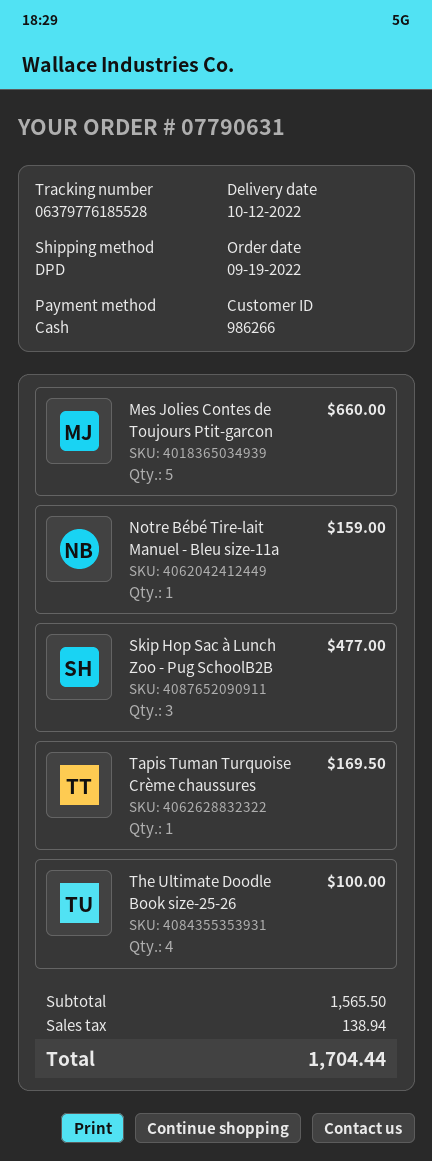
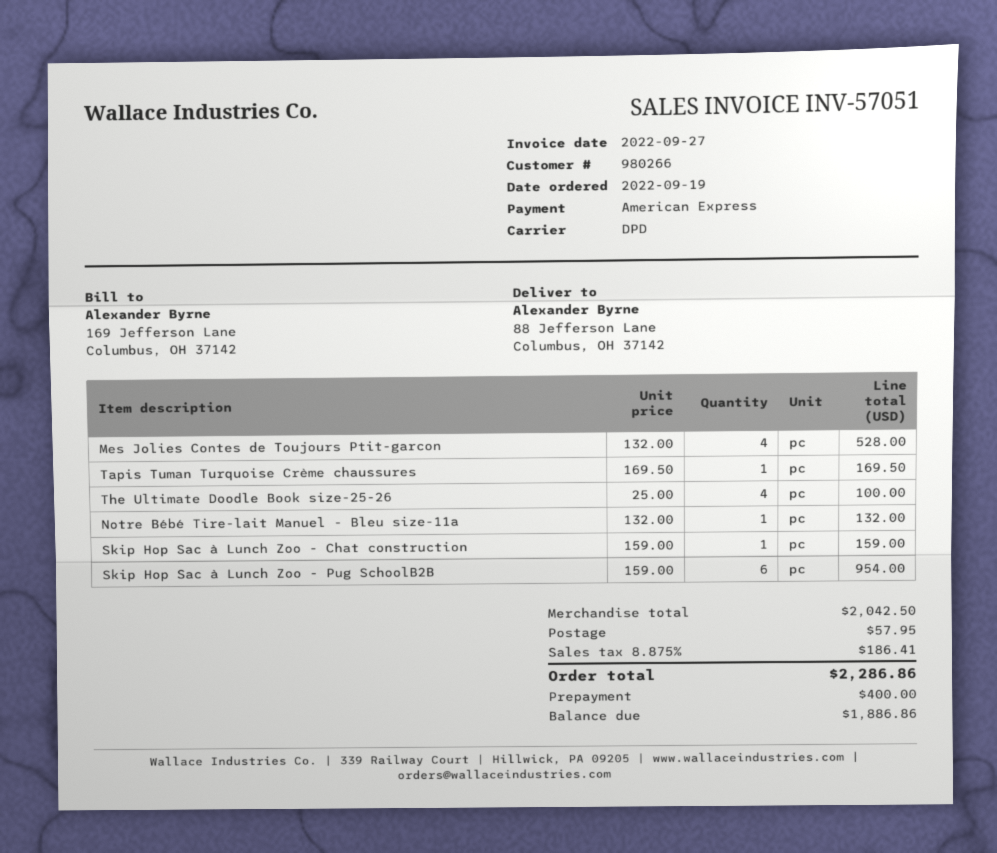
customer number: 986266 -> 980266
payment method: cash -> American Express
Mes Jolies Contes de Toujours Ptit-garcon: 5 for 660.00 -> 4 for 528.00
Notre Bébé Tire-lait Manuel - Bleu size-11a: 1 for 159.00 -> 1 for 132.00
Skip Hop Sac à Lunch Zoo - Pug SchoolB2B: 3 for 477.00 -> 6 for 954.00
Skip Hop Sac à Lunch Zoo - Chat construction: none -> 1 for 159.00
subtotal: 1565.50 -> 2042.50
shipping: none -> 57.95
tax: 138.94 -> 186.41
total: 1704.44 -> 2286.86

